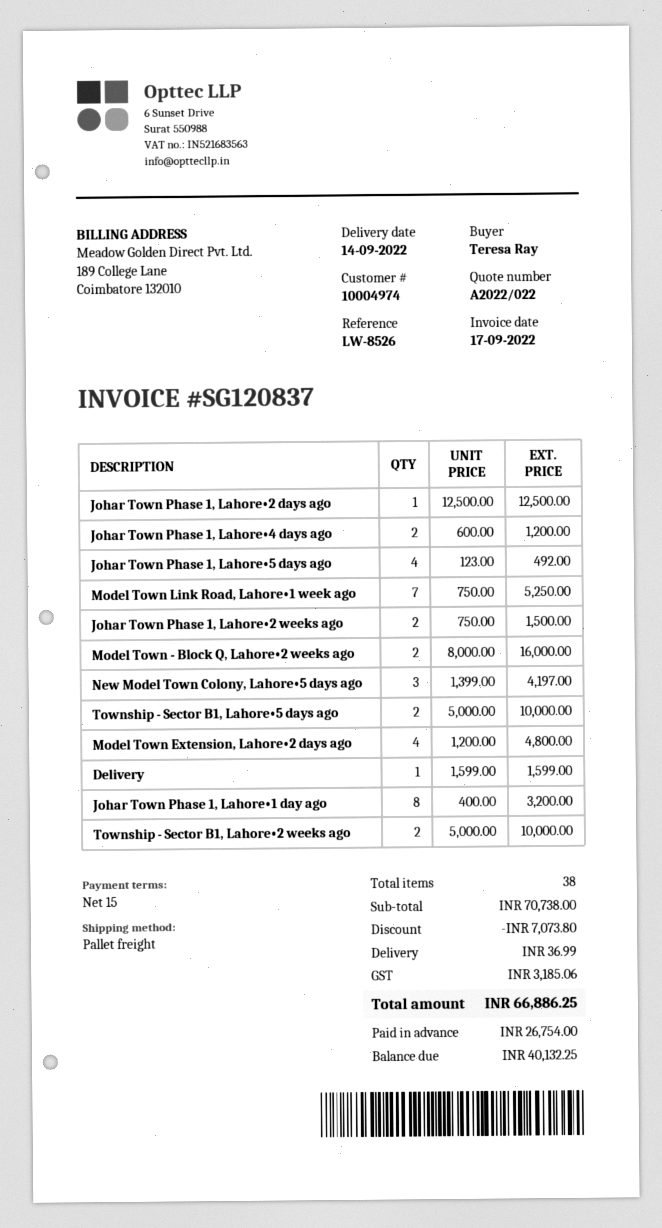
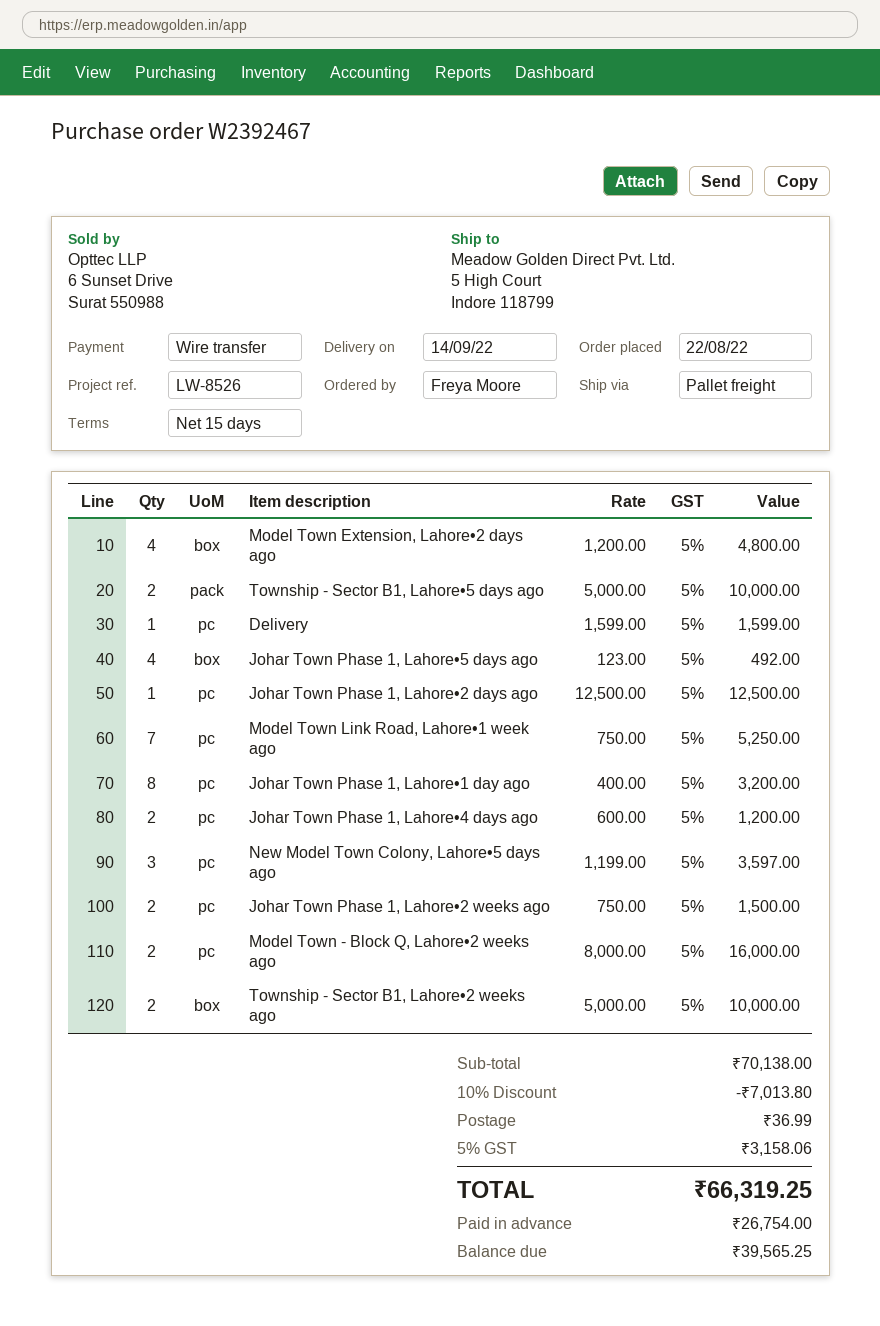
ordered by: Teresa Ray -> Freya Moore
New Model Town Colony, Lahore•5 days ago: 3 x 1399.00 = 4197.00 -> 3 x 1199.00 = 3597.00
subtotal: 70738.00 -> 70138.00
discount: 7073.80 -> 7013.80
tax: 3185.06 -> 3158.06
total: 66886.25 -> 66319.25
balance: 40132.25 -> 39565.25

